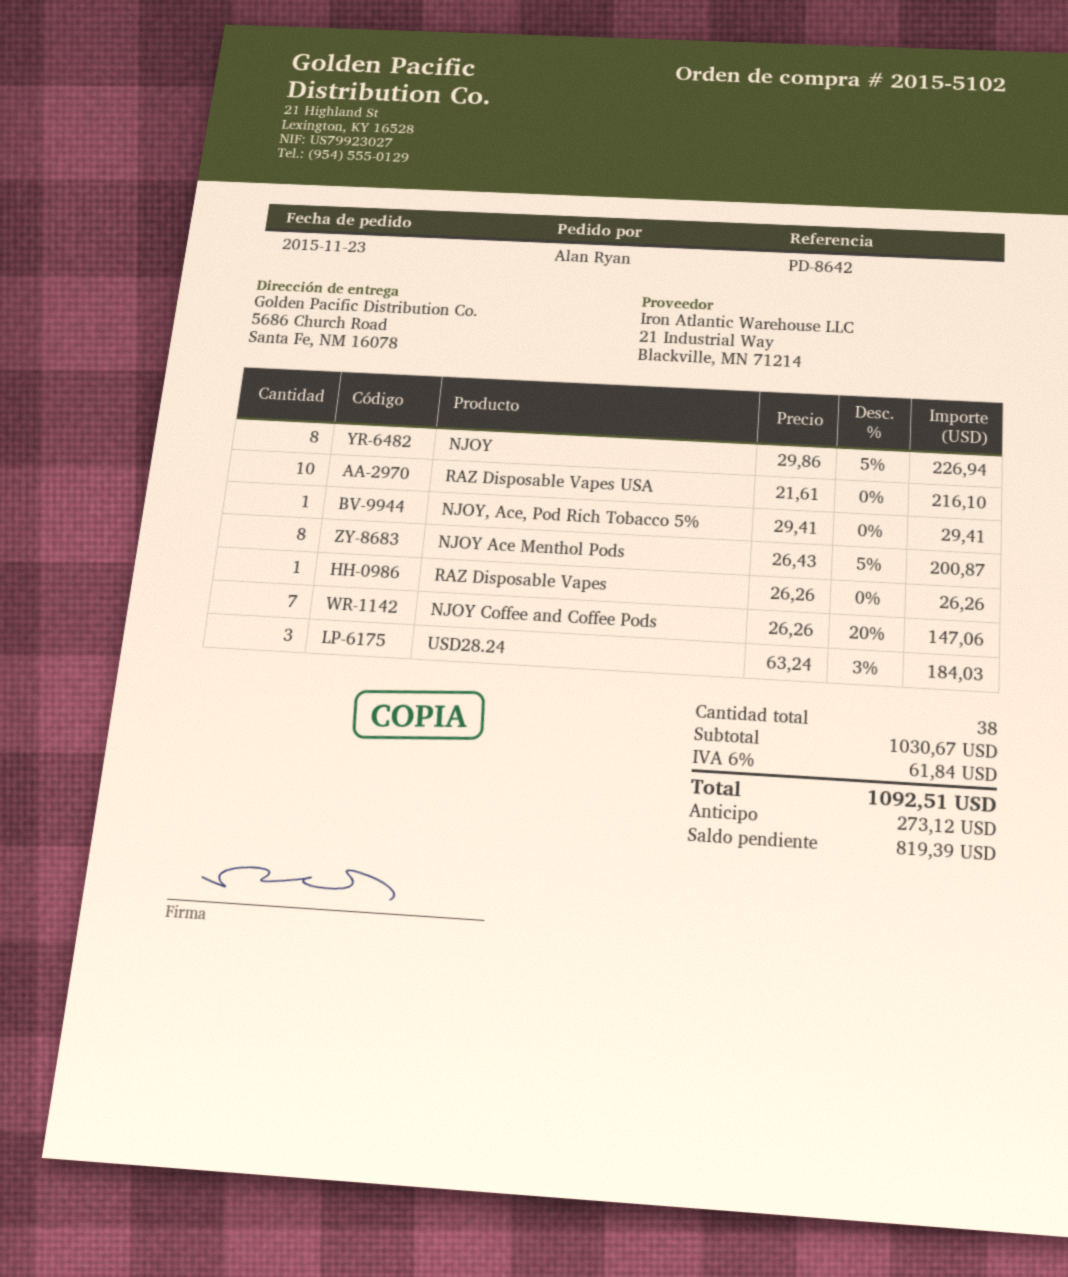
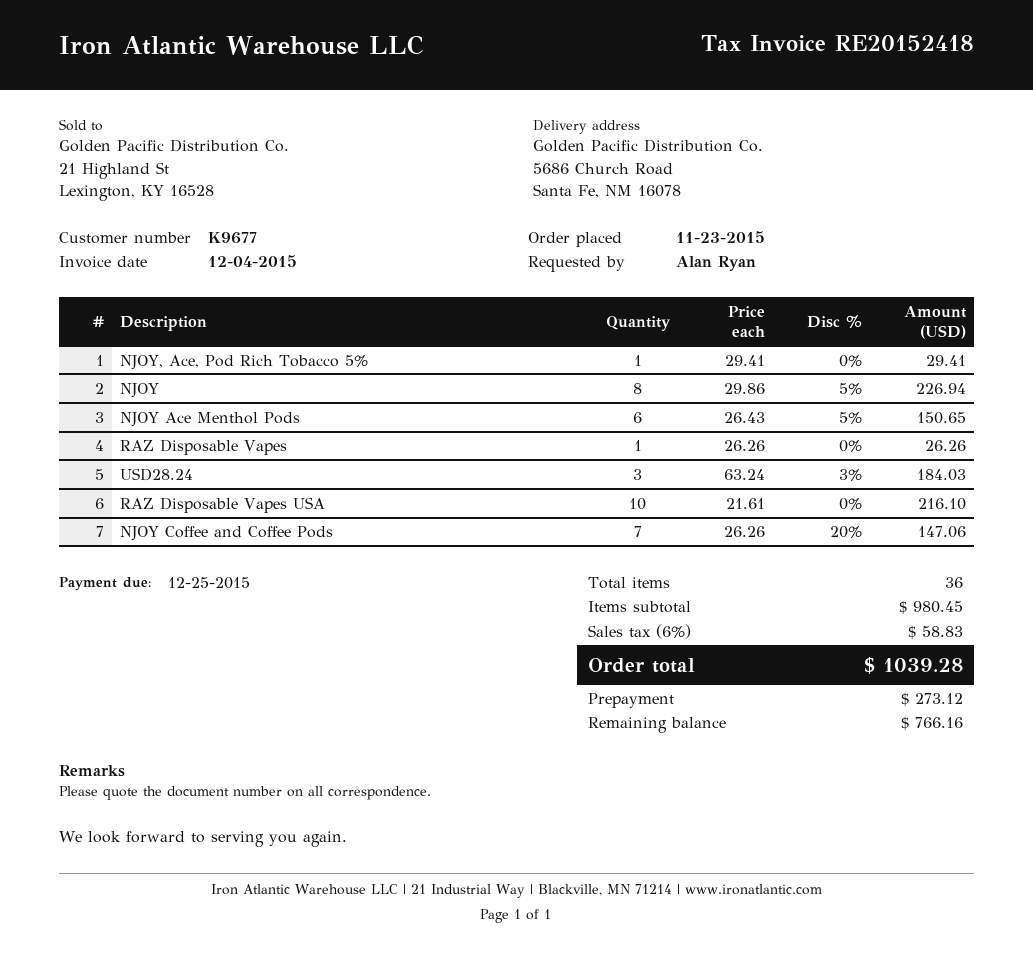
NJOY Ace Menthol Pods: 8 x 26.43 - 5% = 200.87 -> 6 x 26.43 - 5% = 150.65
total quantity: 38 -> 36
subtotal: 1030.67 -> 980.45
tax: 6% = 61.84 -> 6% = 58.83
total: 1092.51 -> 1039.28
balance: 819.39 -> 766.16

